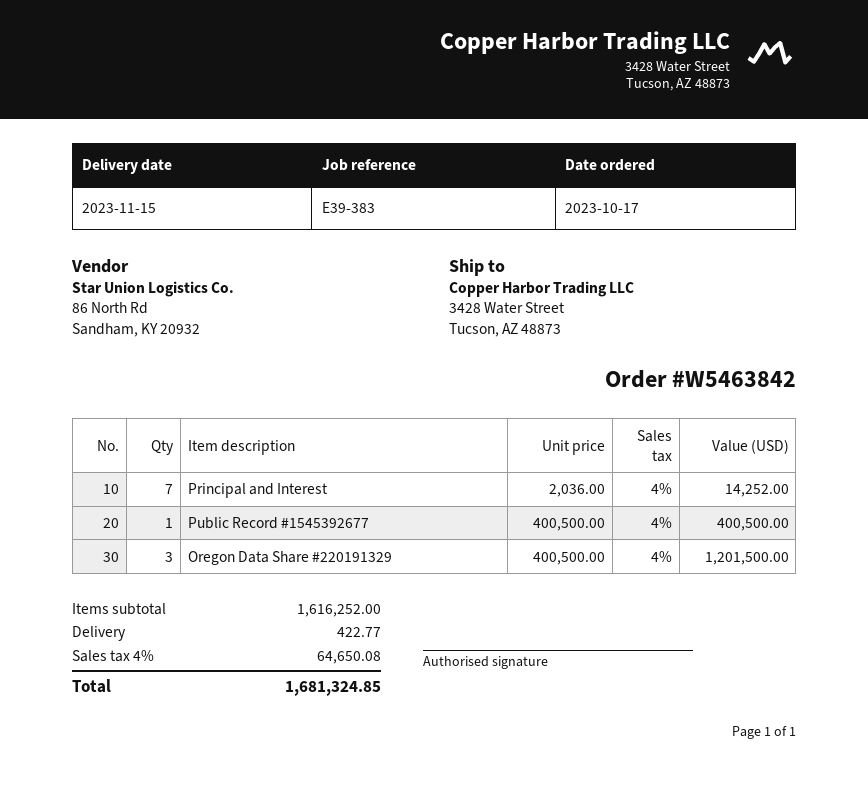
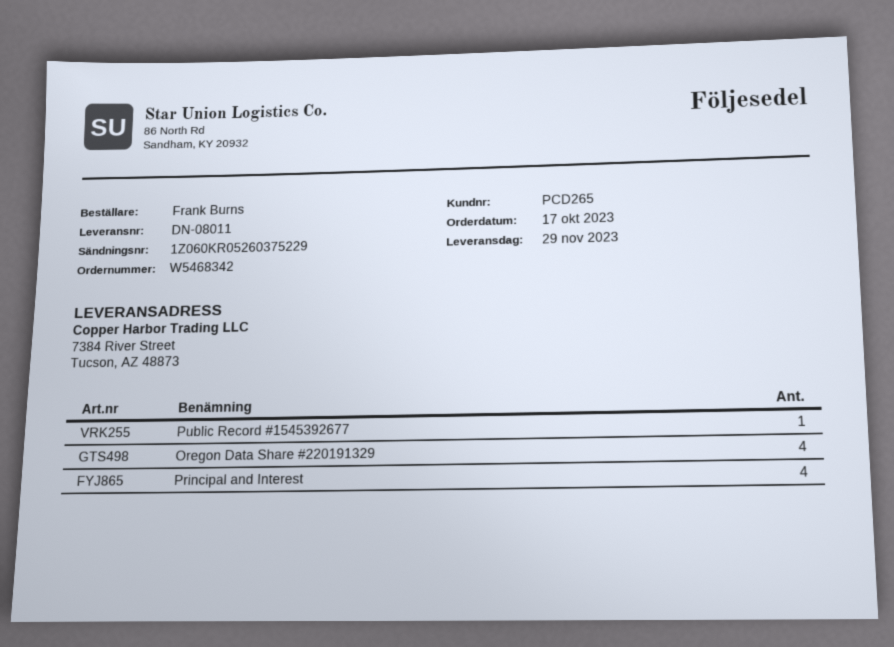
order number: W5463842 -> W5468342
delivery date: 2023-11-15 -> 2023-11-29
ship to: 3428 Water Street, Tucson, AZ 48873 -> 7384 River Street, Tucson, AZ 48873
Principal and Interest: 7 -> 4
Oregon Data Share #220191329: 3 -> 4

